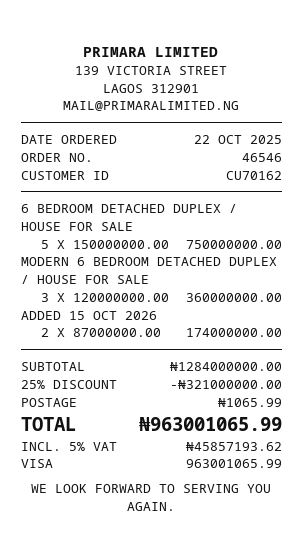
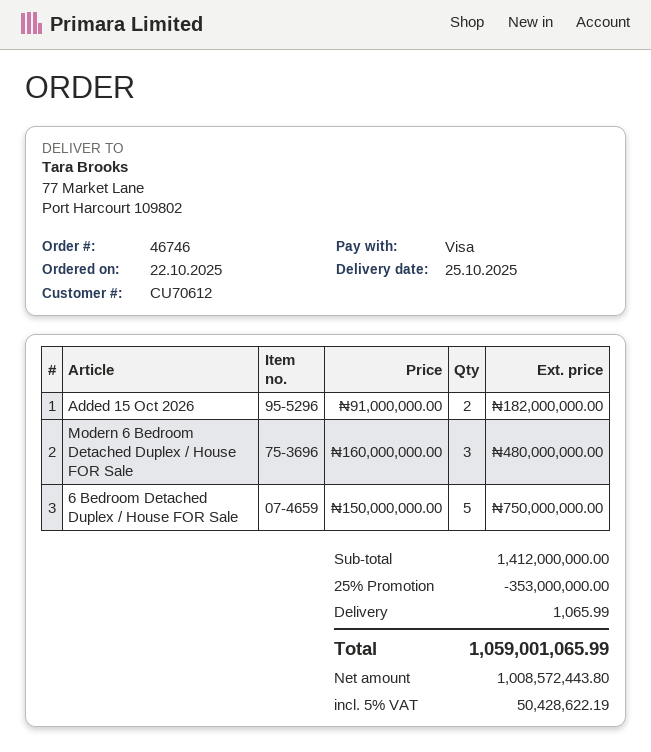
order number: 46546 -> 46746
customer number: CU70162 -> CU70612
MODERN 6 BEDROOM DETACHED DUPLEX / HOUSE FOR SALE: 3 x 120000000.00 = 360000000.00 -> 3 x 160000000.00 = 480000000.00
ADDED 15 OCT 2026: 2 x 87000000.00 = 174000000.00 -> 2 x 91000000.00 = 182000000.00
subtotal: 1284000000.00 -> 1412000000.00
discount: 25% = 321000000.00 -> 25% = 353000000.00
tax: 5% = 45857193.62 -> 5% = 50428622.19
total: 963001065.99 -> 1059001065.99

